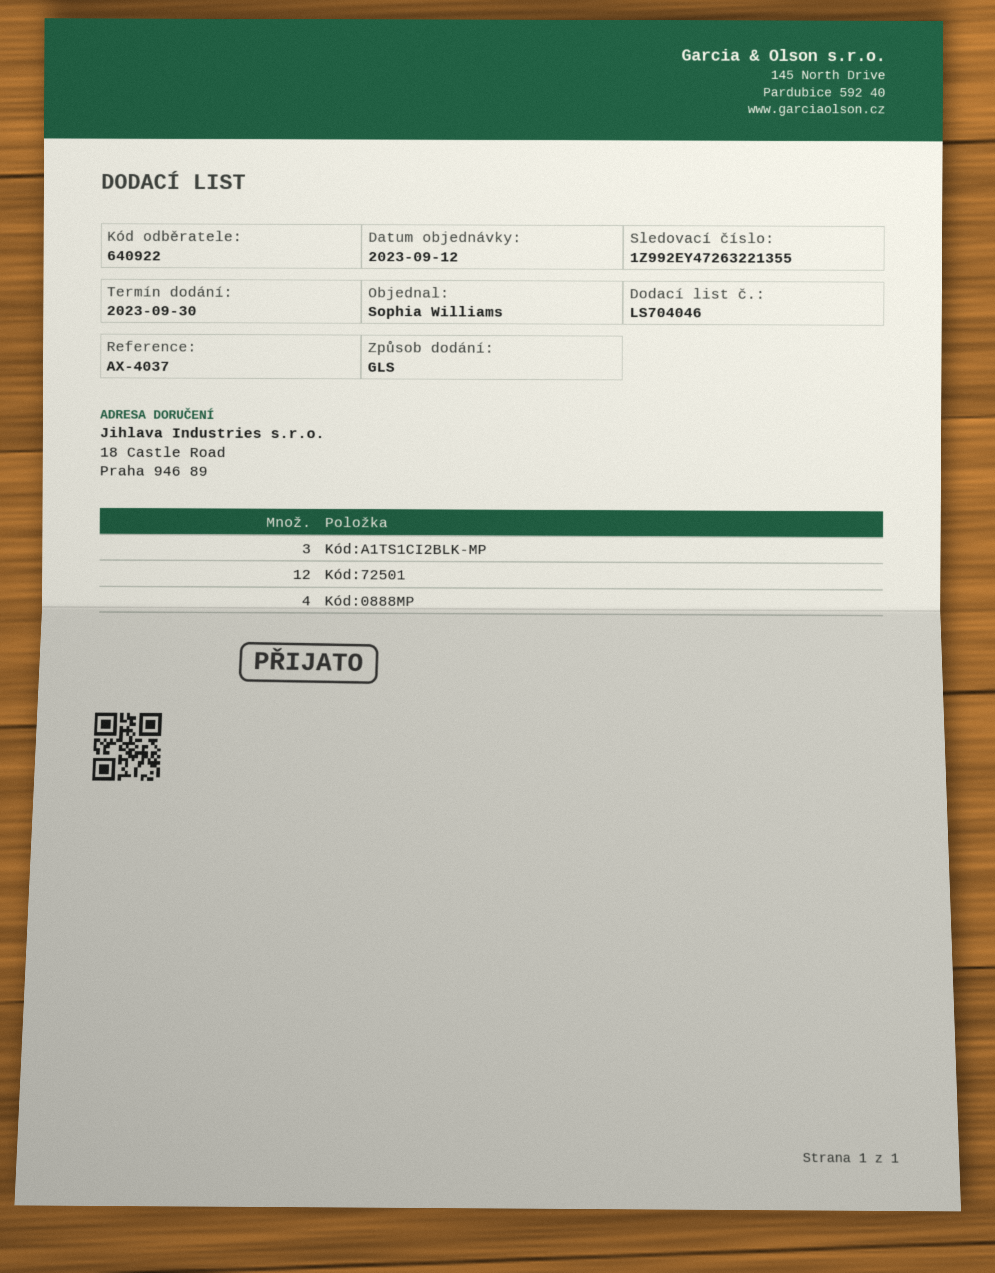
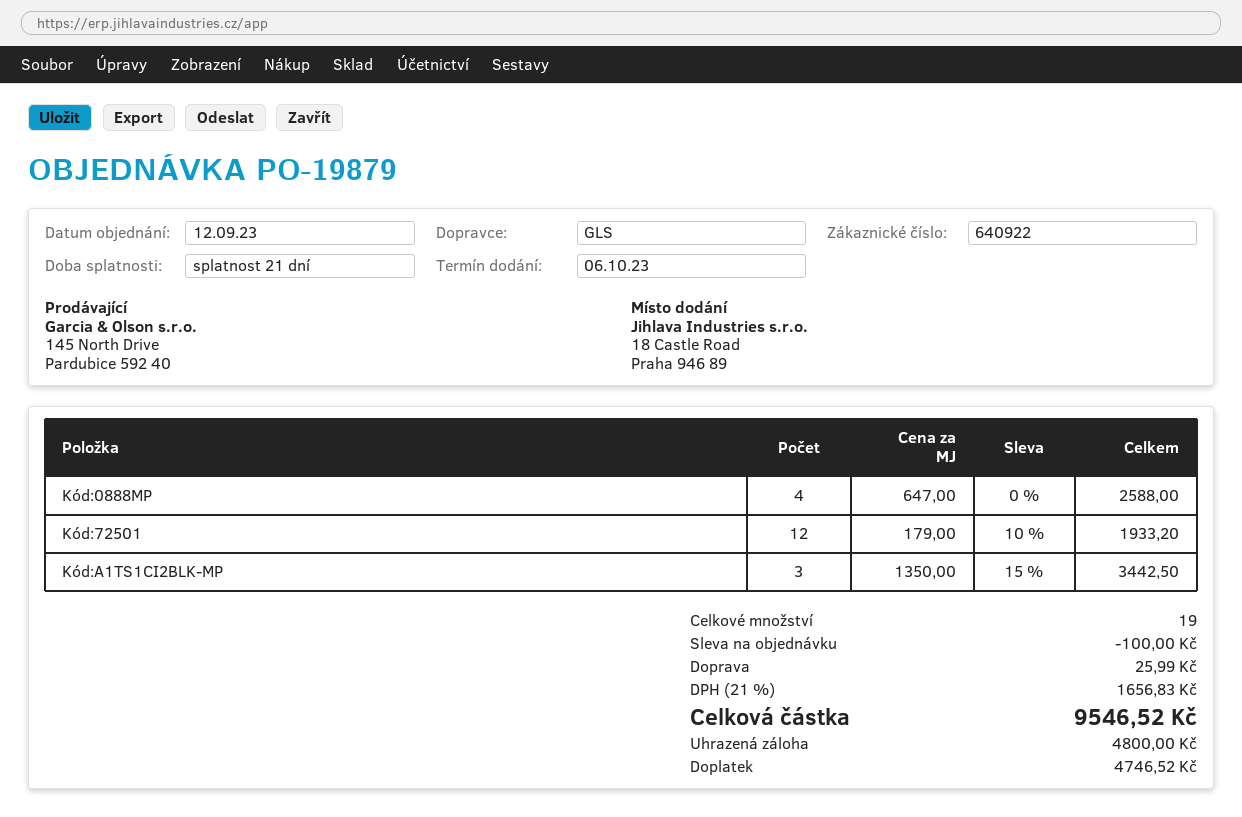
delivery date: 2023-09-30 -> 2023-10-06

